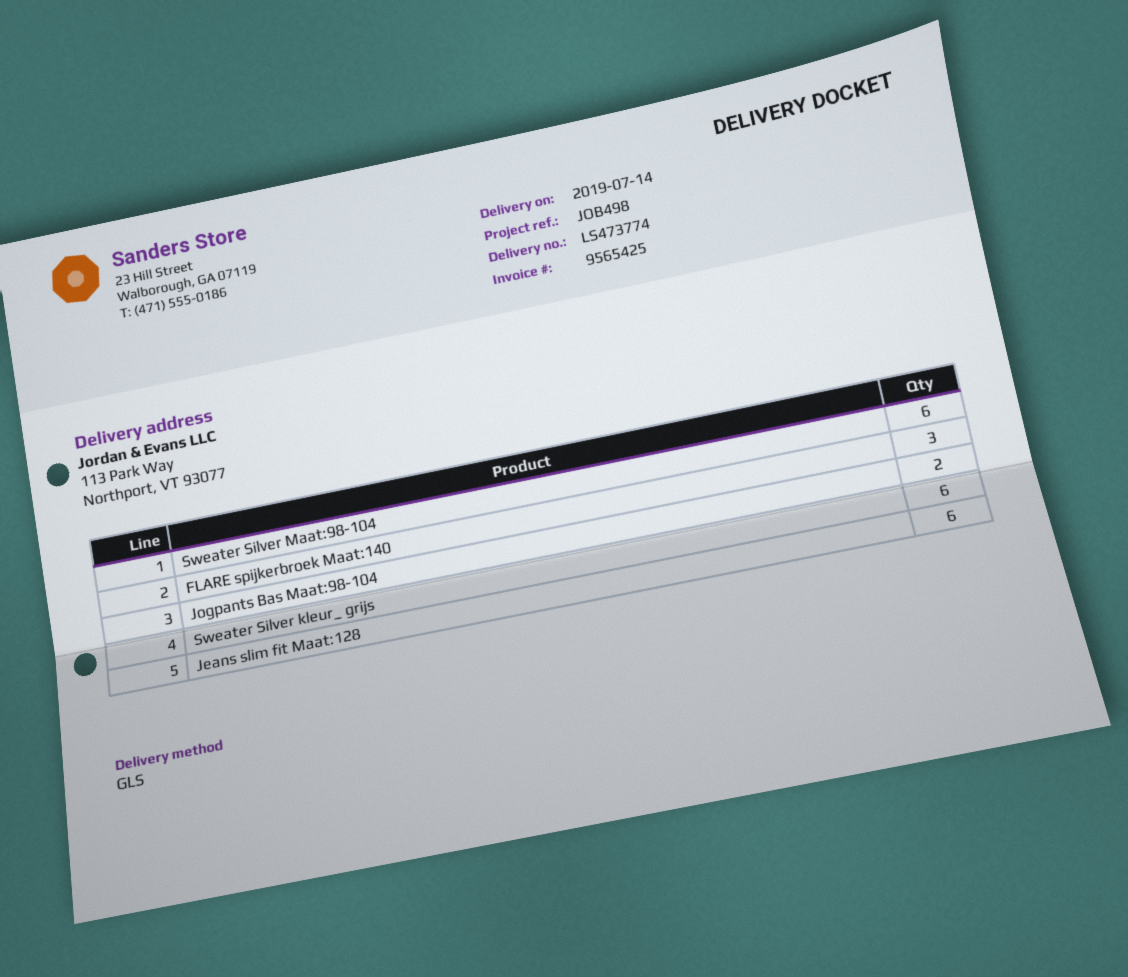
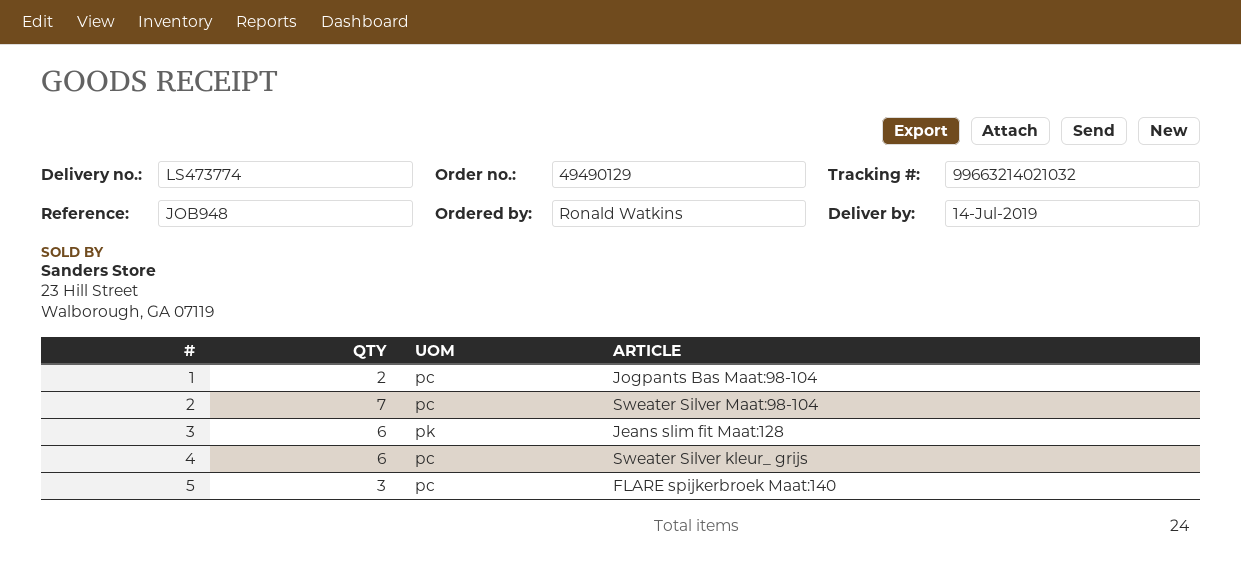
reference: JOB498 -> JOB948
Sweater Silver Maat:98-104: 6 -> 7

